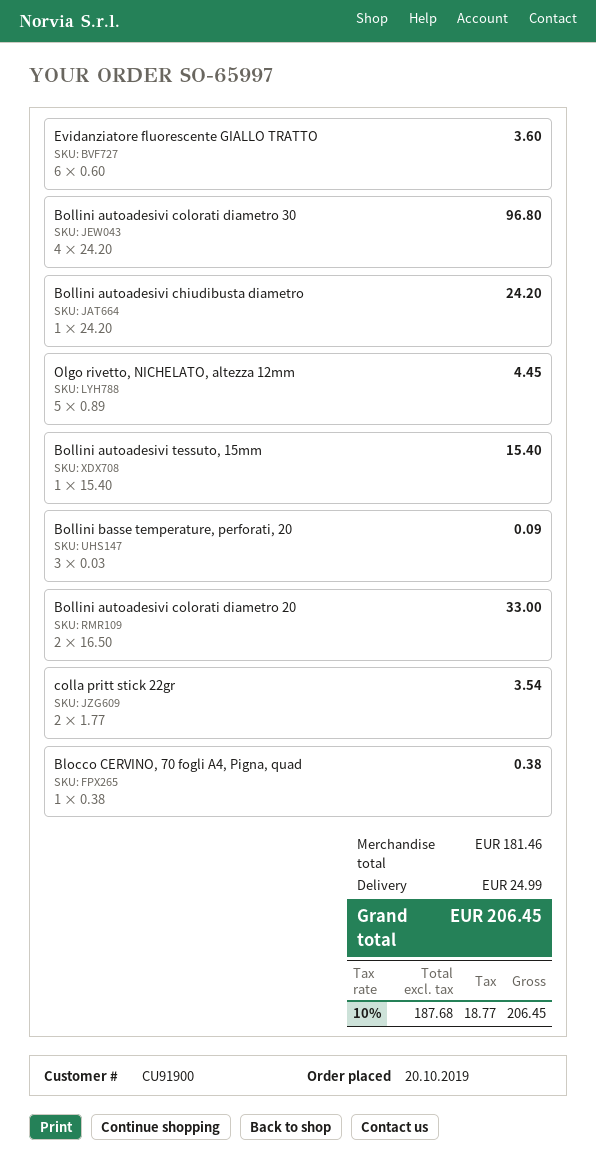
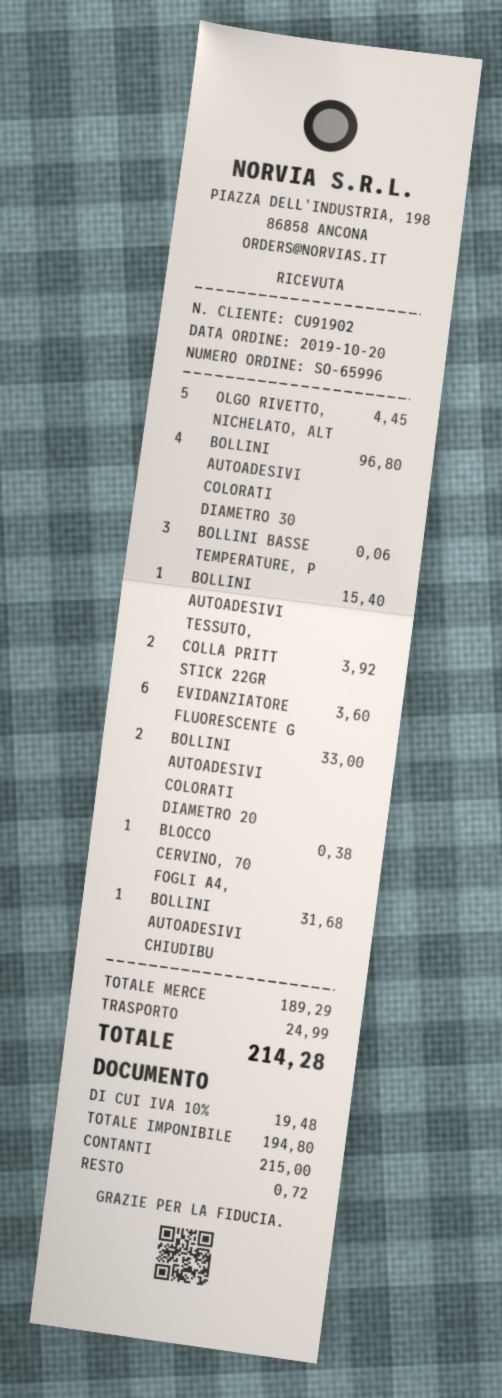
order number: SO-65997 -> SO-65996
customer number: CU91900 -> CU91902
Bollini autoadesivi chiudibusta diametro: 1 for 24.20 -> 1 for 31.68
Bollini basse temperature, perforati, 20: 3 for 0.09 -> 3 for 0.06
colla pritt stick 22gr: 2 for 3.54 -> 2 for 3.92
subtotal: 181.46 -> 189.29
net: 187.68 -> 194.80
tax: 10% = 18.77 -> 10% = 19.48
total: 206.45 -> 214.28

